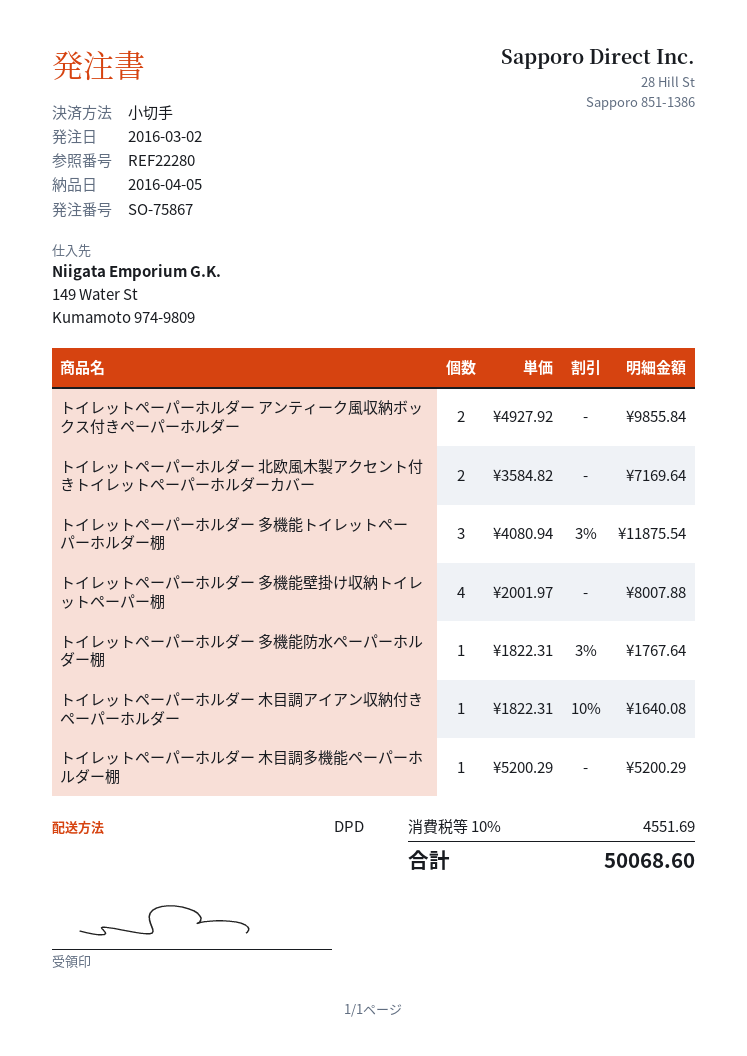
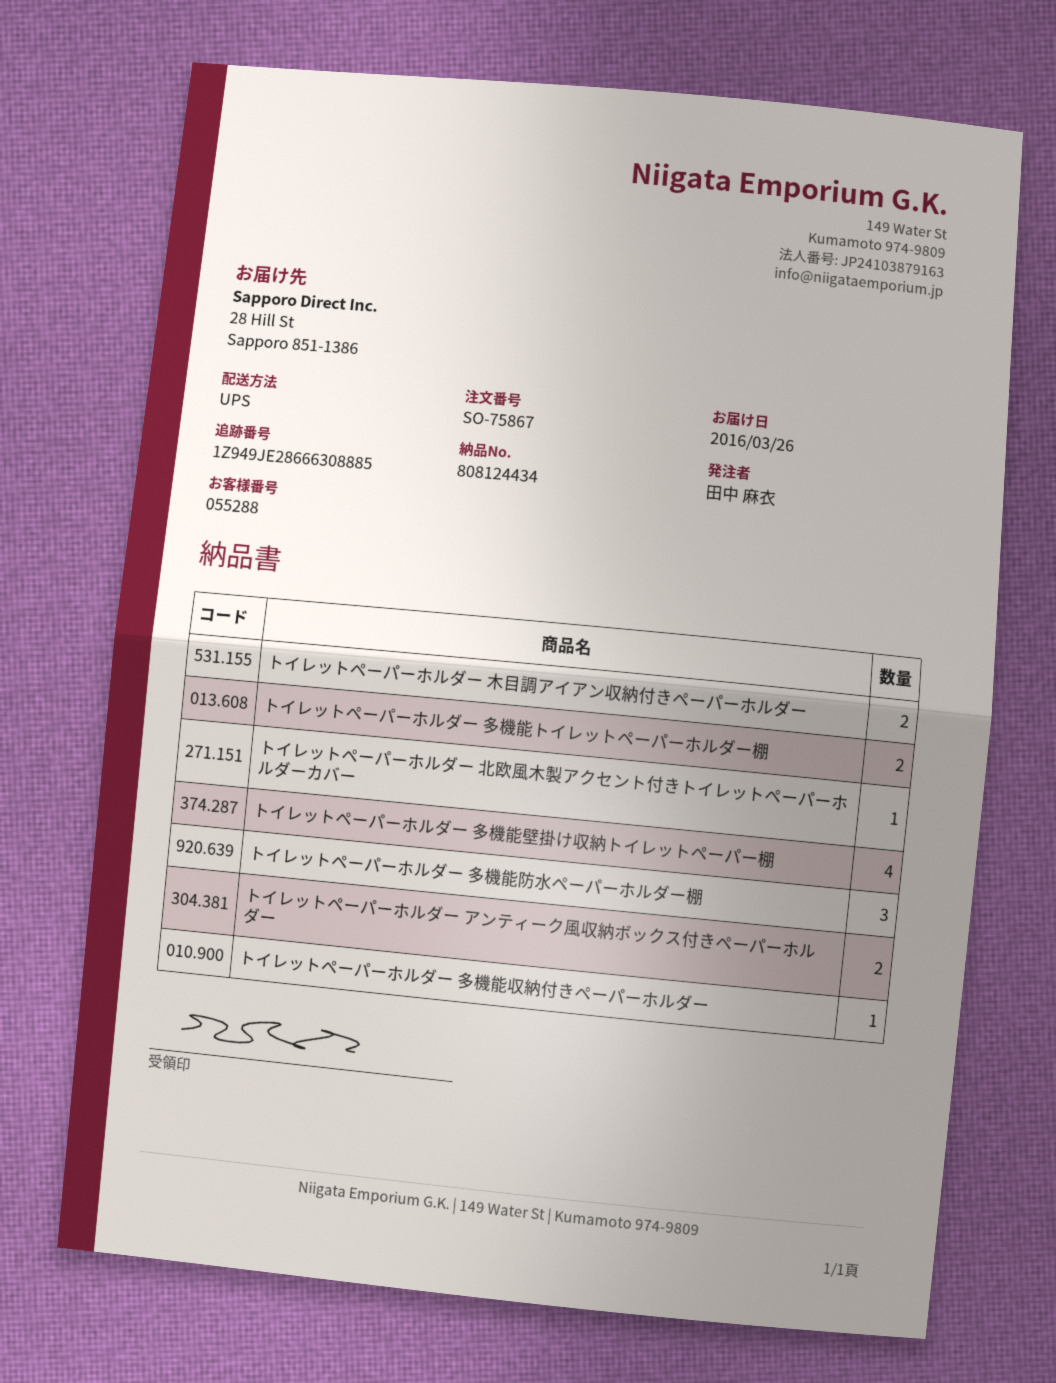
delivery date: 2016-04-05 -> 2016-03-26
shipping method: DPD -> UPS
トイレットペーパーホルダー 北欧風木製アクセント付きトイレットペーパーホルダーカバー: 2 -> 1
トイレットペーパーホルダー 多機能トイレットペーパーホルダー棚: 3 -> 2
トイレットペーパーホルダー 多機能防水ペーパーホルダー棚: 1 -> 3
トイレットペーパーホルダー 木目調アイアン収納付きペーパーホルダー: 1 -> 2
トイレットペーパーホルダー 木目調多機能ペーパーホルダー棚: 1 -> none
トイレットペーパーホルダー 多機能収納付きペーパーホルダー: none -> 1

